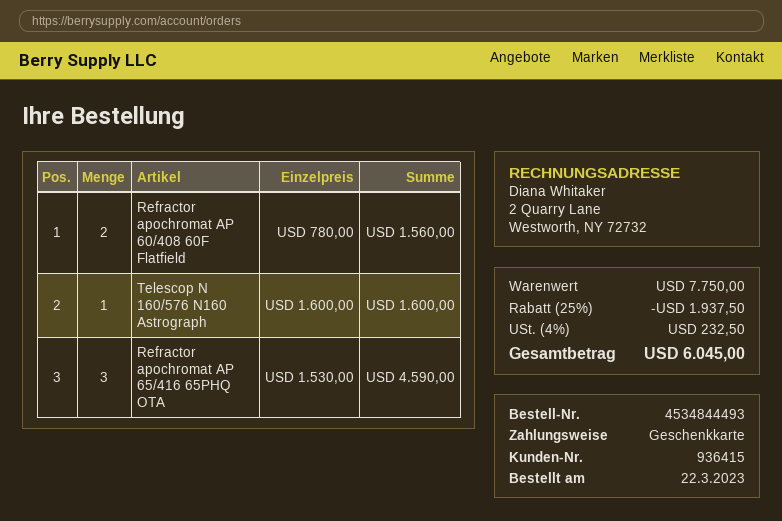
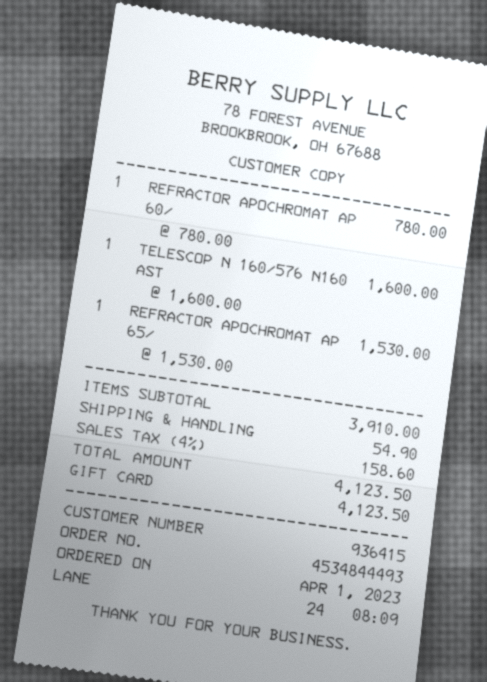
order date: 2023-03-22 -> 2023-04-01
Refractor apochromat AP 60/408 60F Flatfield: 2 x 780.00 = 1560.00 -> 1 x 780.00 = 780.00
Refractor apochromat AP 65/416 65PHQ OTA: 3 x 1530.00 = 4590.00 -> 1 x 1530.00 = 1530.00
subtotal: 7750.00 -> 3910.00
discount: 25% = 1937.50 -> none
shipping: none -> 54.90
tax: 4% = 232.50 -> 4% = 158.60
total: 6045.00 -> 4123.50

